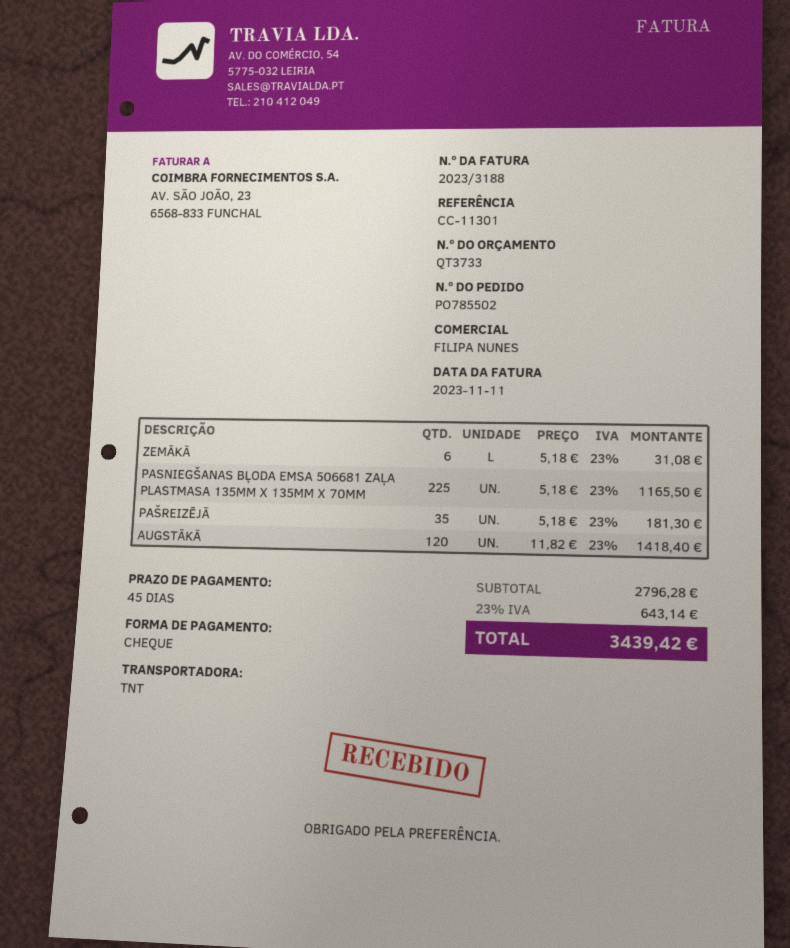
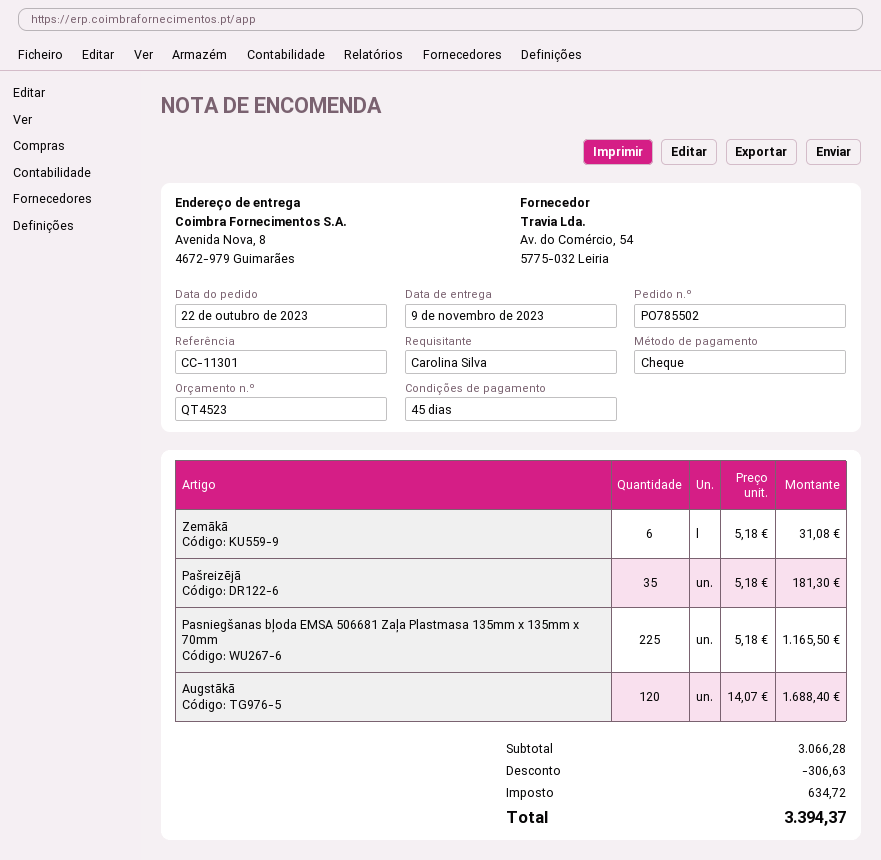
quote number: QT3733 -> QT4523
AUGSTĀKĀ: 120 x 11.82 = 1418.40 -> 120 x 14.07 = 1688.40
subtotal: 2796.28 -> 3066.28
discount: none -> 306.63
tax: 643.14 -> 634.72
total: 3439.42 -> 3394.37

